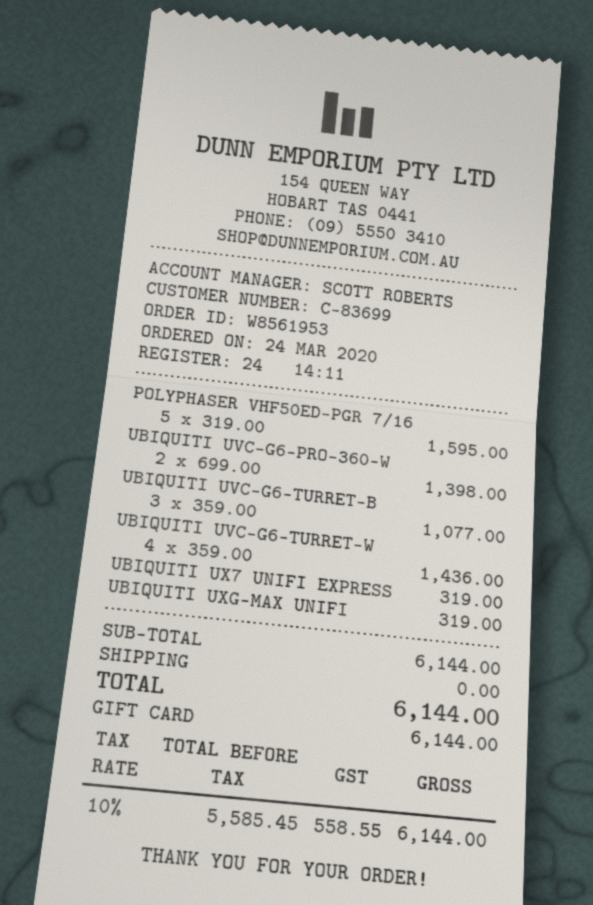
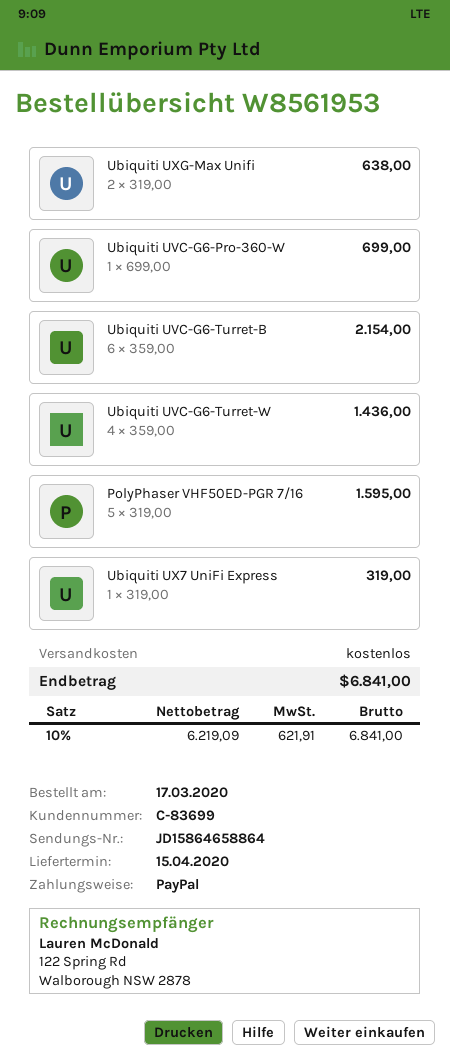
order date: 2020-03-24 -> 2020-03-17
payment method: gift card -> PayPal
UBIQUITI UVC-G6-PRO-360-W: 2 x 699.00 = 1398.00 -> 1 x 699.00 = 699.00
UBIQUITI UVC-G6-TURRET-B: 3 x 359.00 = 1077.00 -> 6 x 359.00 = 2154.00
UBIQUITI UXG-MAX UNIFI: 1 x 319.00 = 319.00 -> 2 x 319.00 = 638.00
net: 5585.45 -> 6219.09
tax: 10% = 558.55 -> 10% = 621.91
total: 6144.00 -> 6841.00

